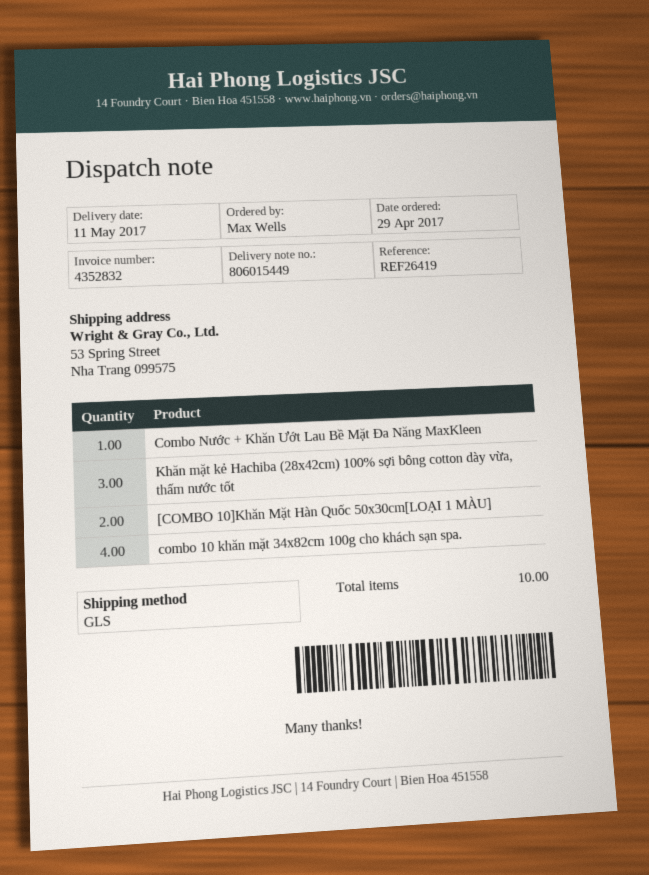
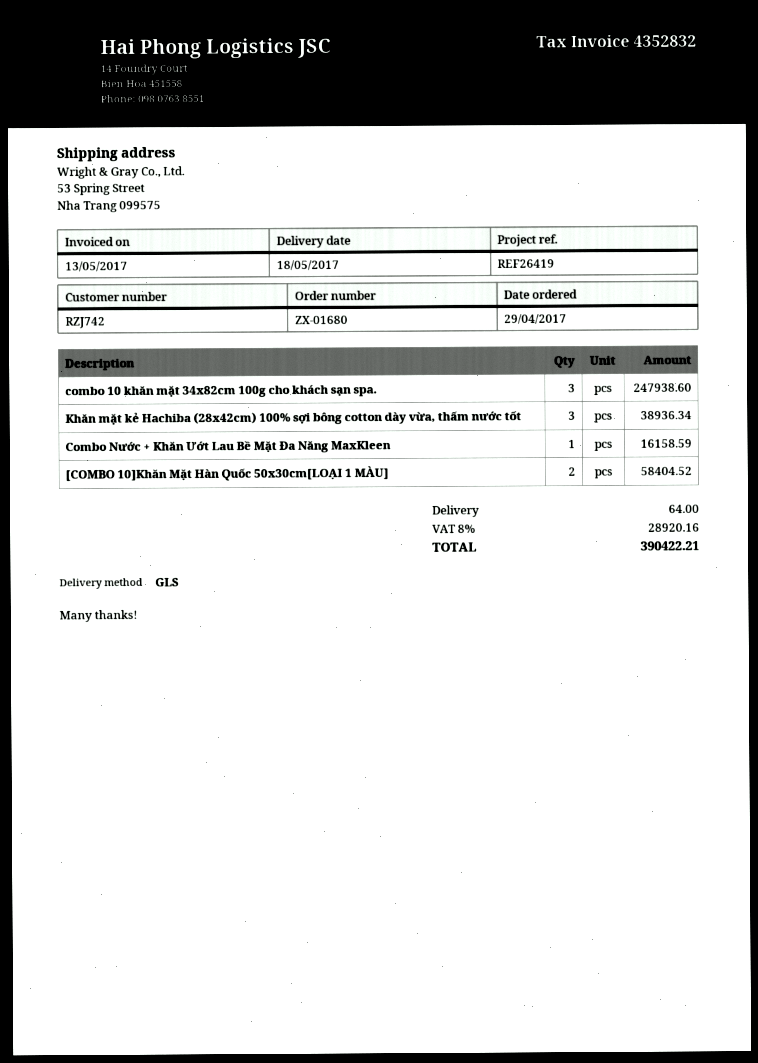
delivery date: 2017-05-11 -> 2017-05-18
combo 10 khăn mặt 34x82cm 100g cho khách sạn spa.: 4 -> 3

